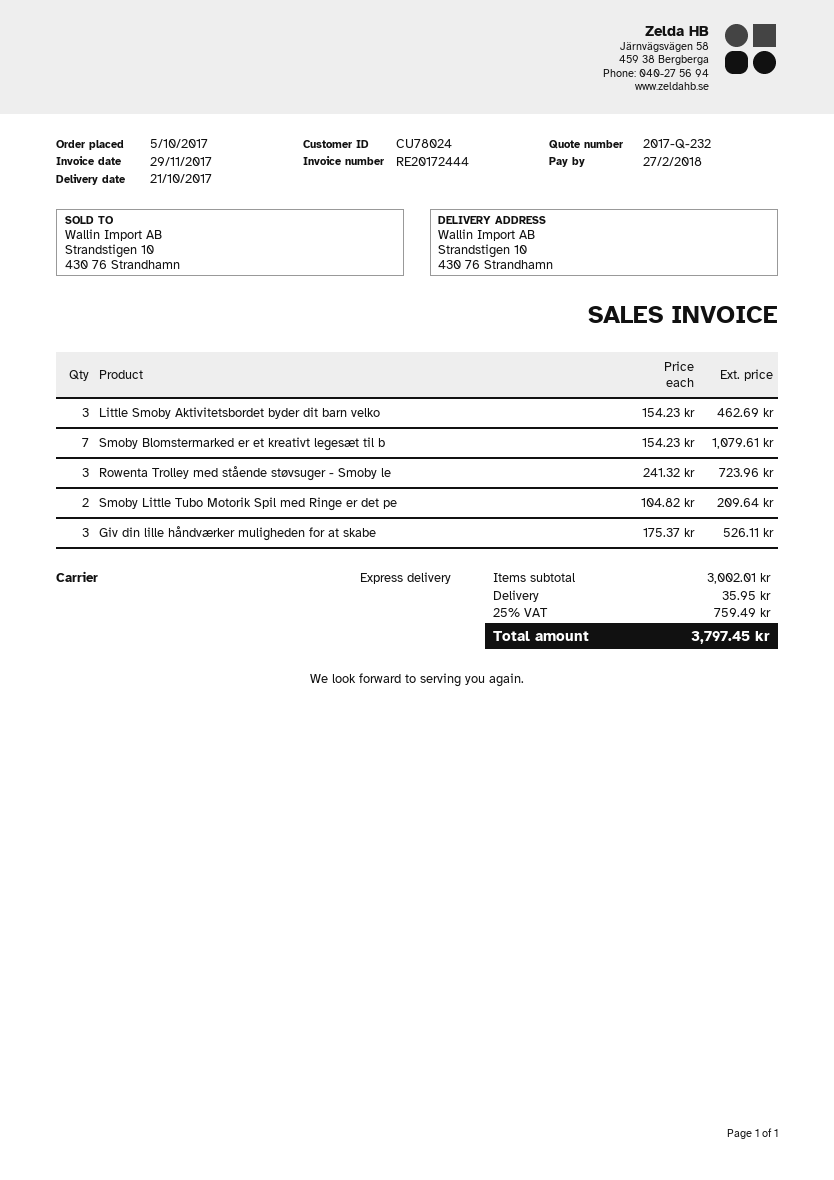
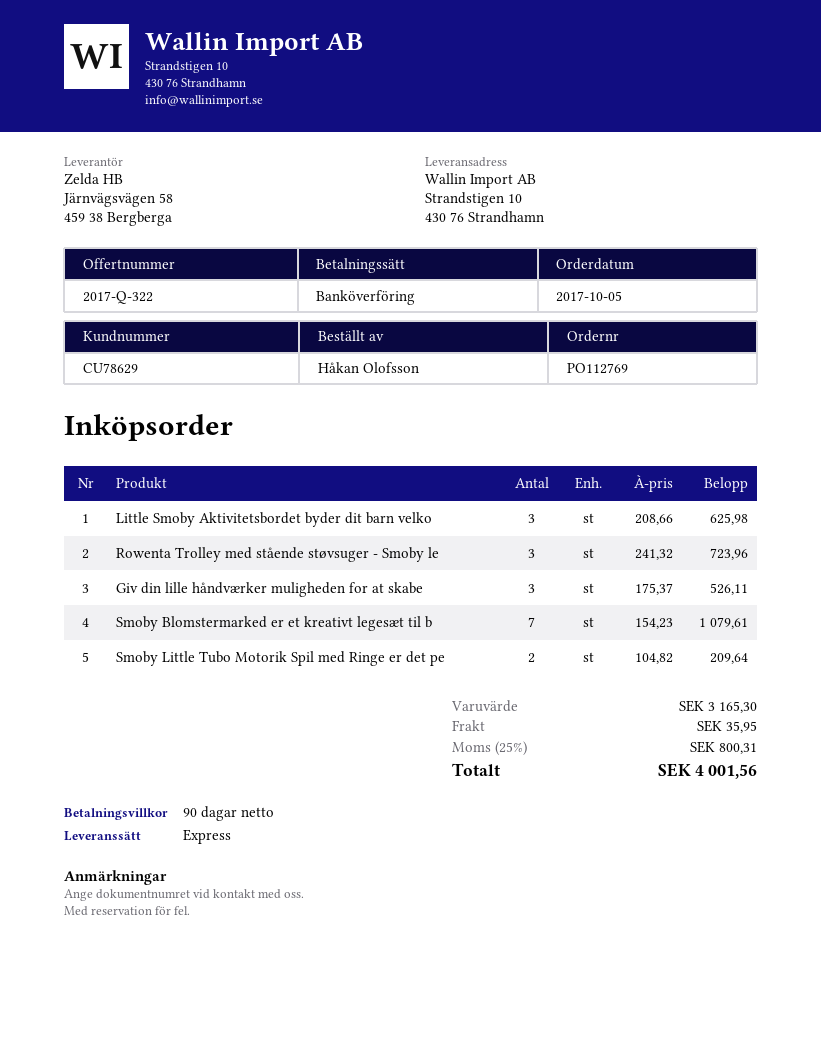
quote number: 2017-Q-232 -> 2017-Q-322
customer number: CU78024 -> CU78629
Little Smoby Aktivitetsbordet byder dit barn velko: 3 x 154.23 = 462.69 -> 3 x 208.66 = 625.98
subtotal: 3002.01 -> 3165.30
tax: 25% = 759.49 -> 25% = 800.31
total: 3797.45 -> 4001.56

